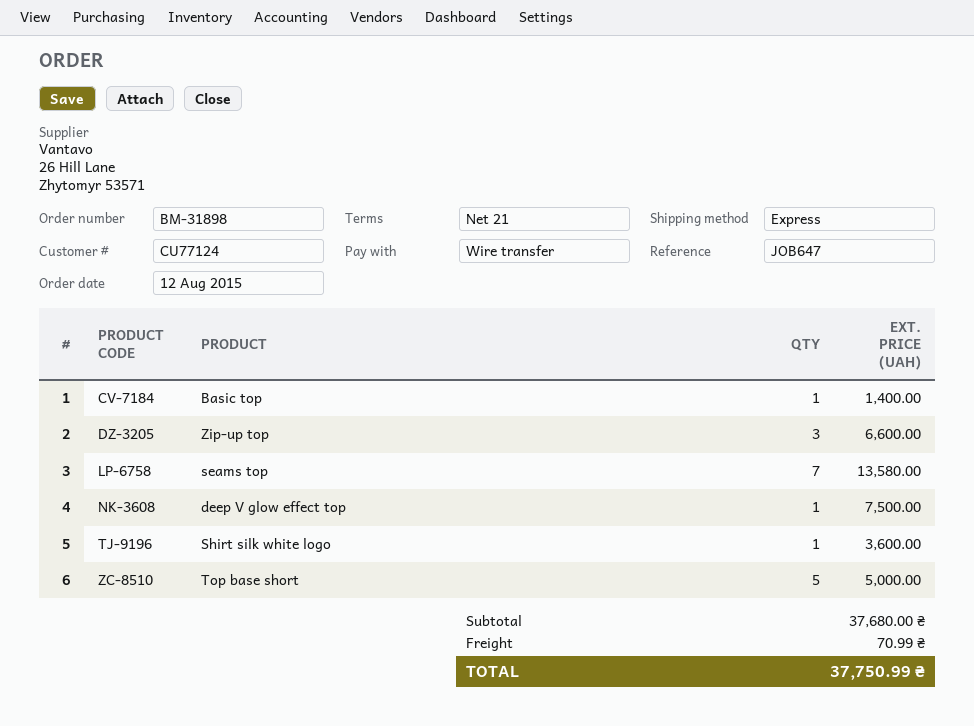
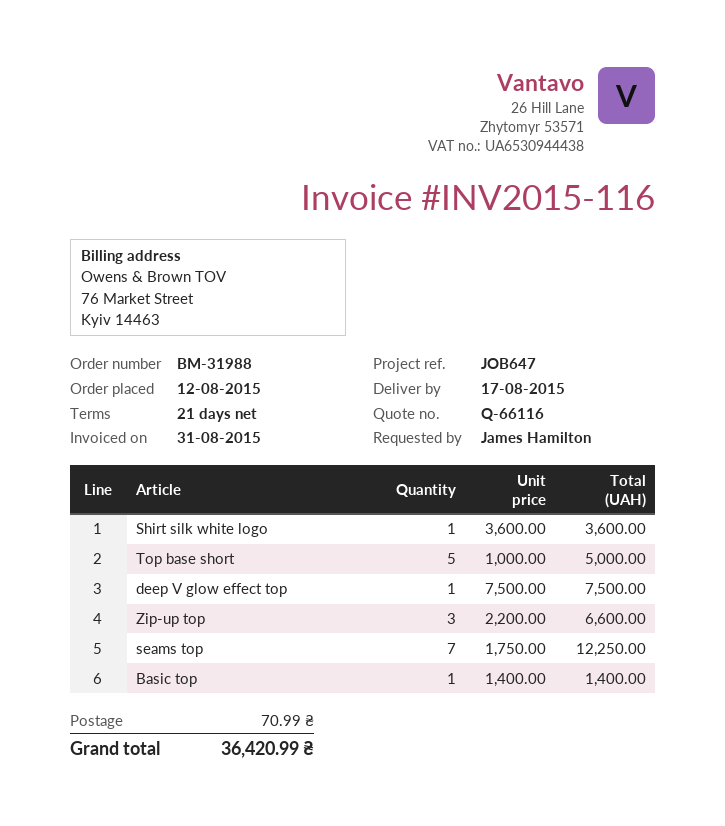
order number: BM-31898 -> BM-31988
seams top: 7 for 13580.00 -> 7 for 12250.00
total: 37750.99 -> 36420.99

